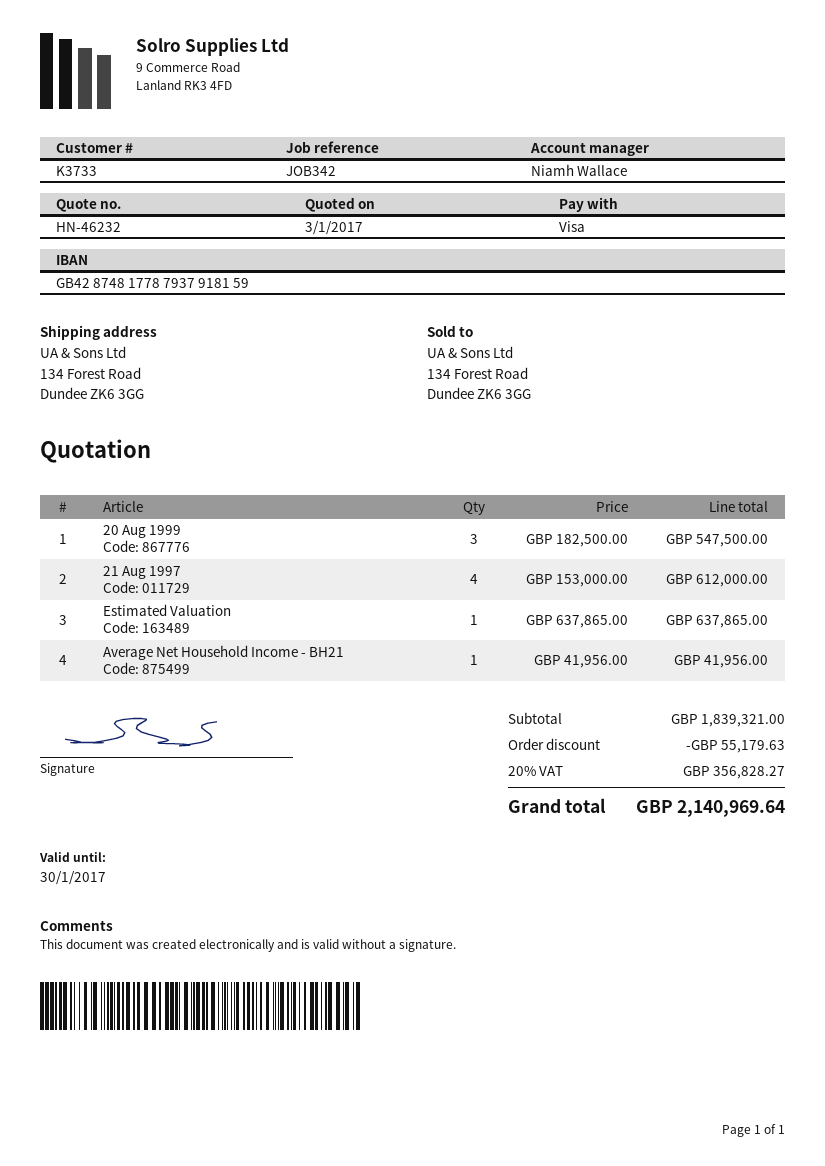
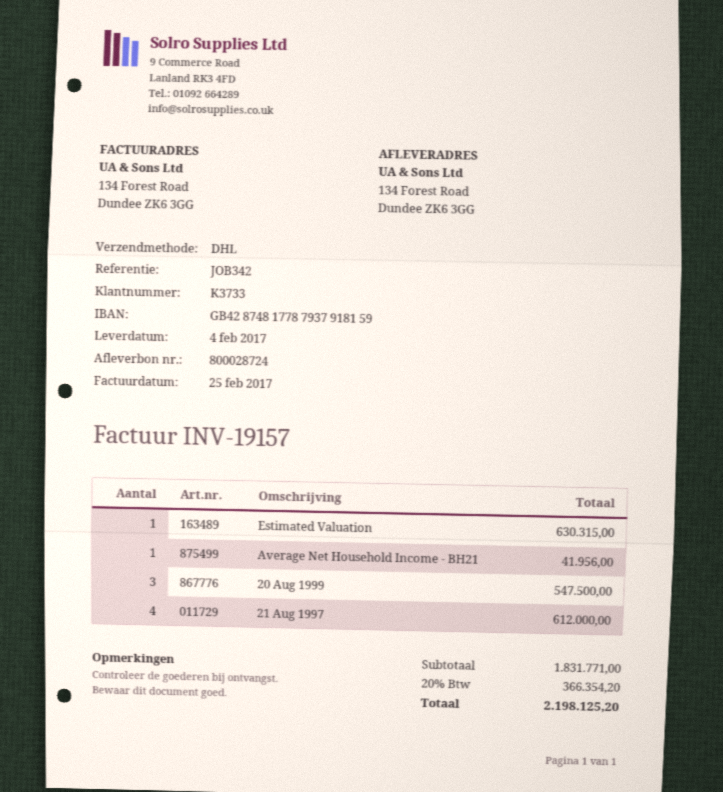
Estimated Valuation: 1 for 637865.00 -> 1 for 630315.00
subtotal: 1839321.00 -> 1831771.00
discount: 55179.63 -> none
tax: 20% = 356828.27 -> 20% = 366354.20
total: 2140969.64 -> 2198125.20

